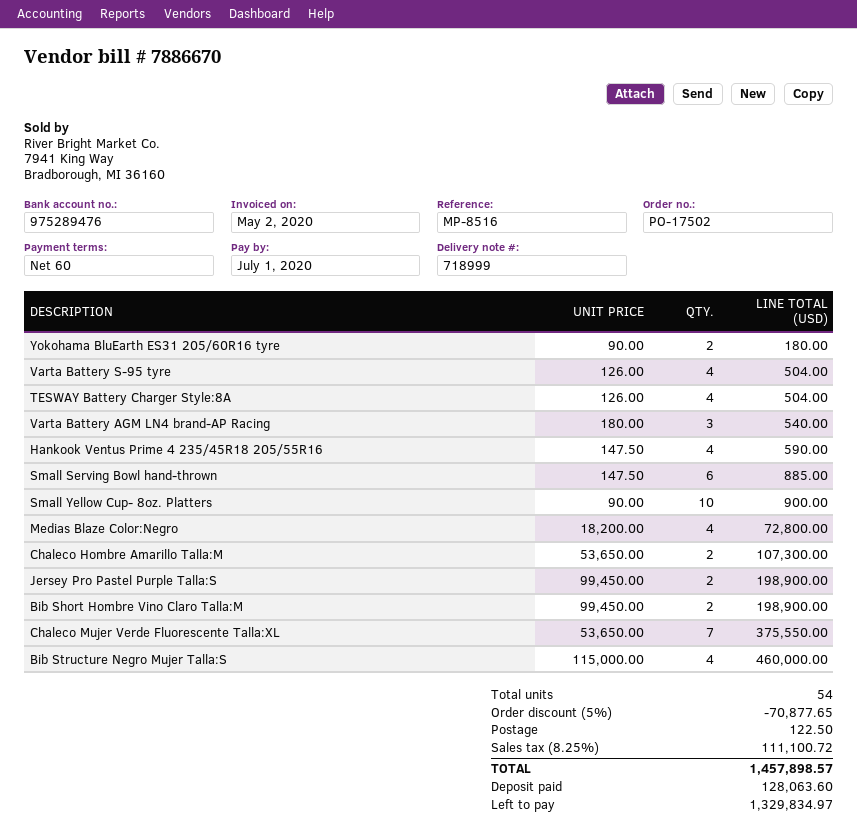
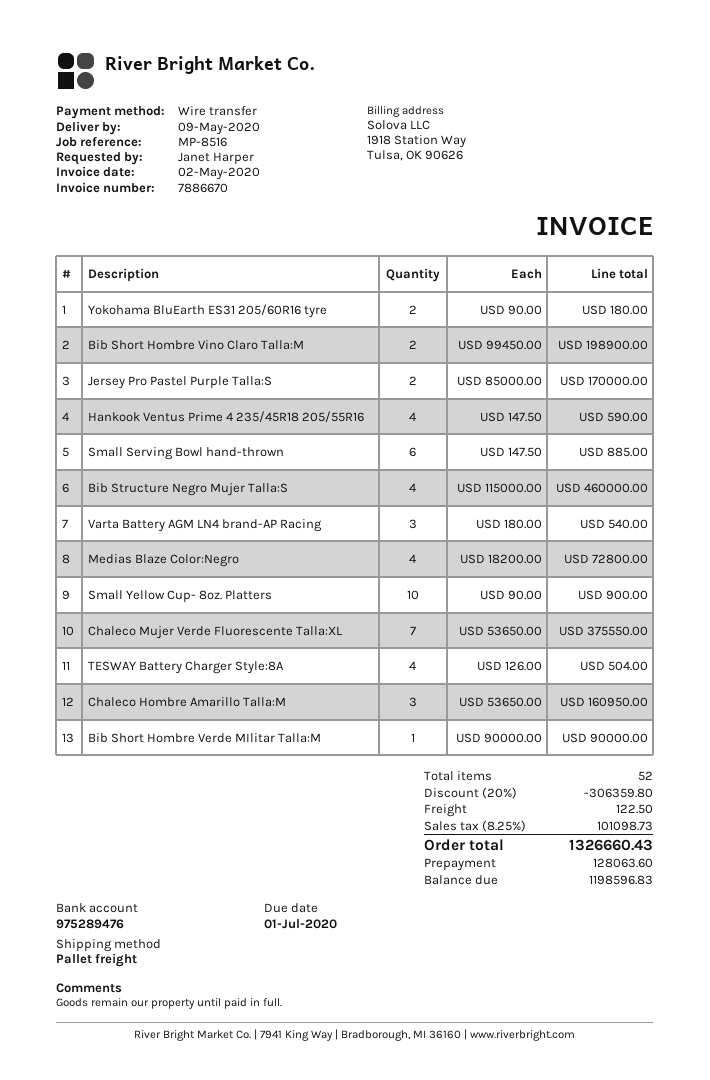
Varta Battery S-95 tyre: 4 x 126.00 = 504.00 -> none
Chaleco Hombre Amarillo Talla:M: 2 x 53650.00 = 107300.00 -> 3 x 53650.00 = 160950.00
Jersey Pro Pastel Purple Talla:S: 2 x 99450.00 = 198900.00 -> 2 x 85000.00 = 170000.00
Bib Short Hombre Verde MIlitar Talla:M: none -> 1 x 90000.00 = 90000.00
total quantity: 54 -> 52
discount: 5% = 70877.65 -> 20% = 306359.80
tax: 8.25% = 111100.72 -> 8.25% = 101098.73
total: 1457898.57 -> 1326660.43
balance: 1329834.97 -> 1198596.83

